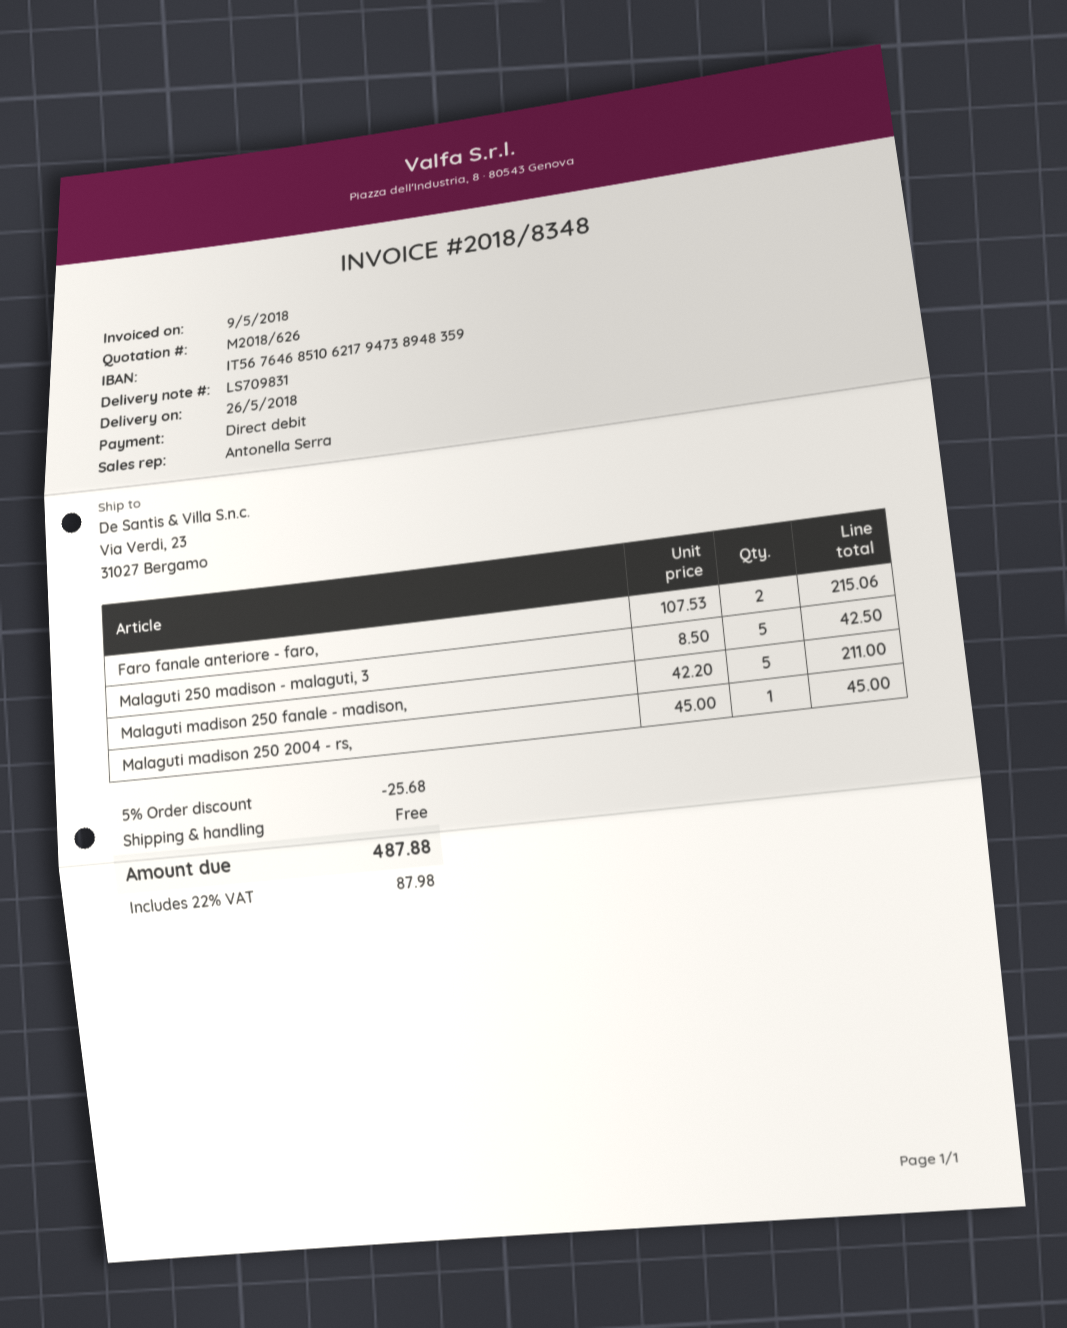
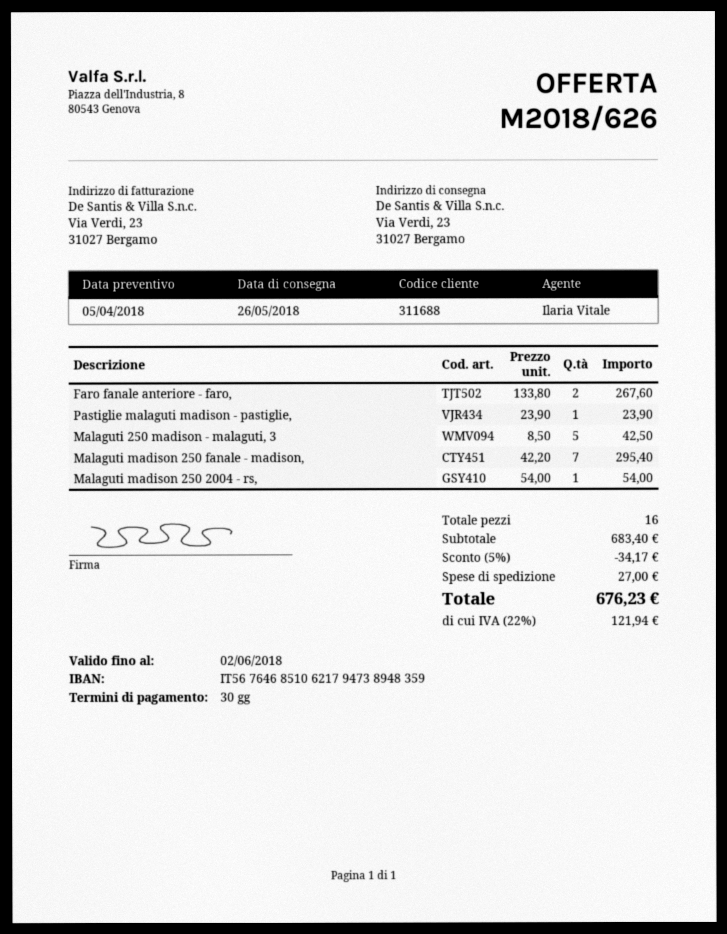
sales rep: Antonella Serra -> Ilaria Vitale
Faro fanale anteriore - faro,: 2 x 107.53 = 215.06 -> 2 x 133.80 = 267.60
Malaguti madison 250 fanale - madison,: 5 x 42.20 = 211.00 -> 7 x 42.20 = 295.40
Malaguti madison 250 2004 - rs,: 1 x 45.00 = 45.00 -> 1 x 54.00 = 54.00
Pastiglie malaguti madison - pastiglie,: none -> 1 x 23.90 = 23.90
discount: 5% = 25.68 -> 5% = 34.17
shipping: 0.00 -> 27.00
tax: 22% = 87.98 -> 22% = 121.94
total: 487.88 -> 676.23

